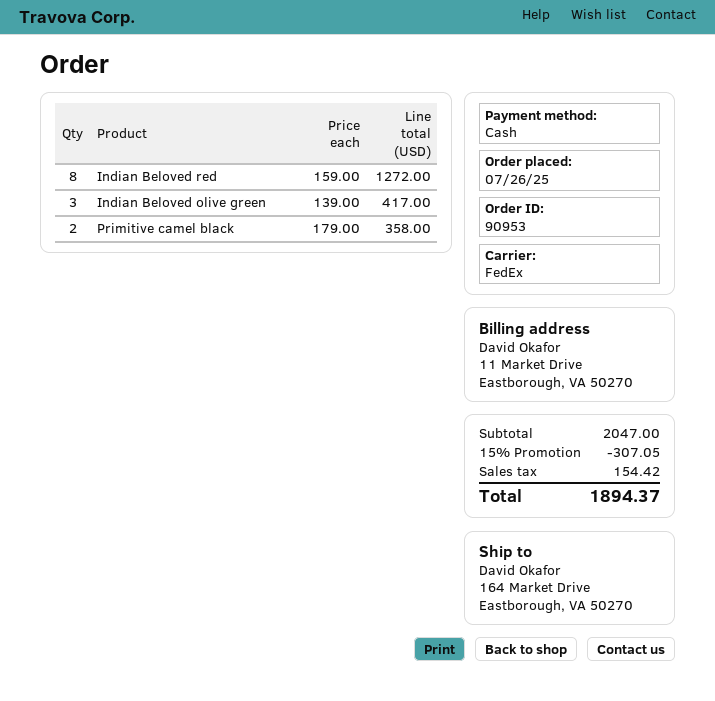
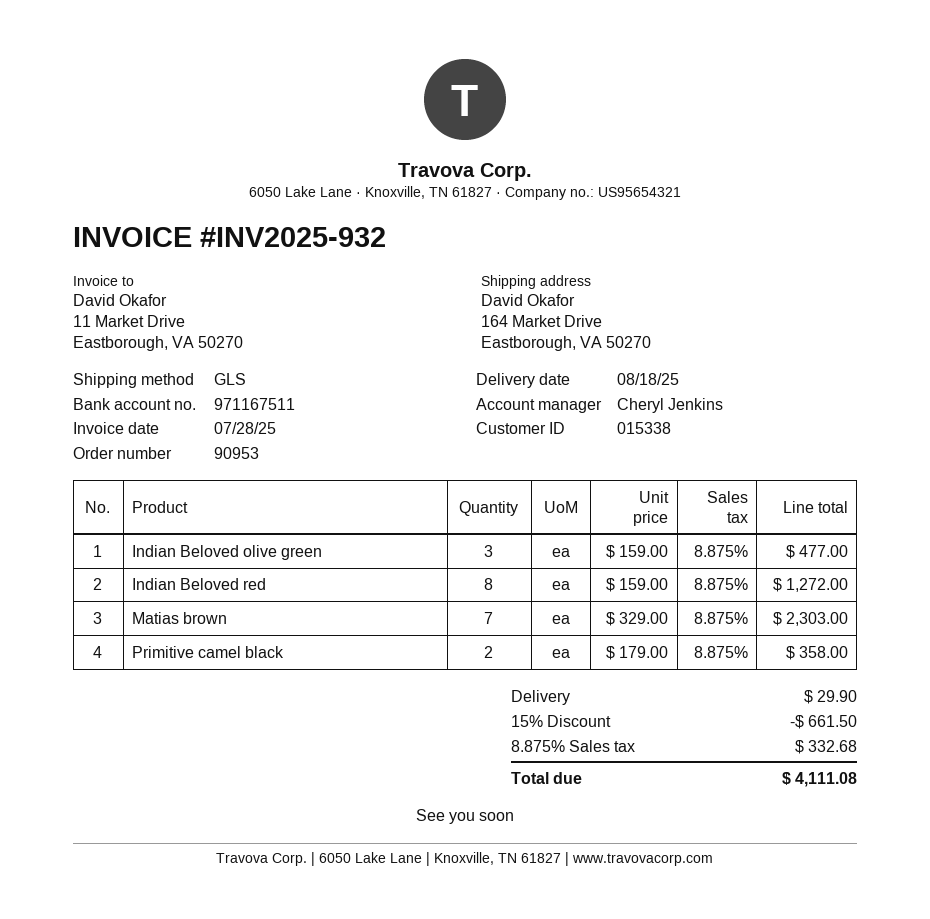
shipping method: FedEx -> GLS
Indian Beloved olive green: 3 x 139.00 = 417.00 -> 3 x 159.00 = 477.00
Matias brown: none -> 7 x 329.00 = 2303.00
discount: 15% = 307.05 -> 15% = 661.50
shipping: none -> 29.90
tax: 154.42 -> 332.68
total: 1894.37 -> 4111.08

